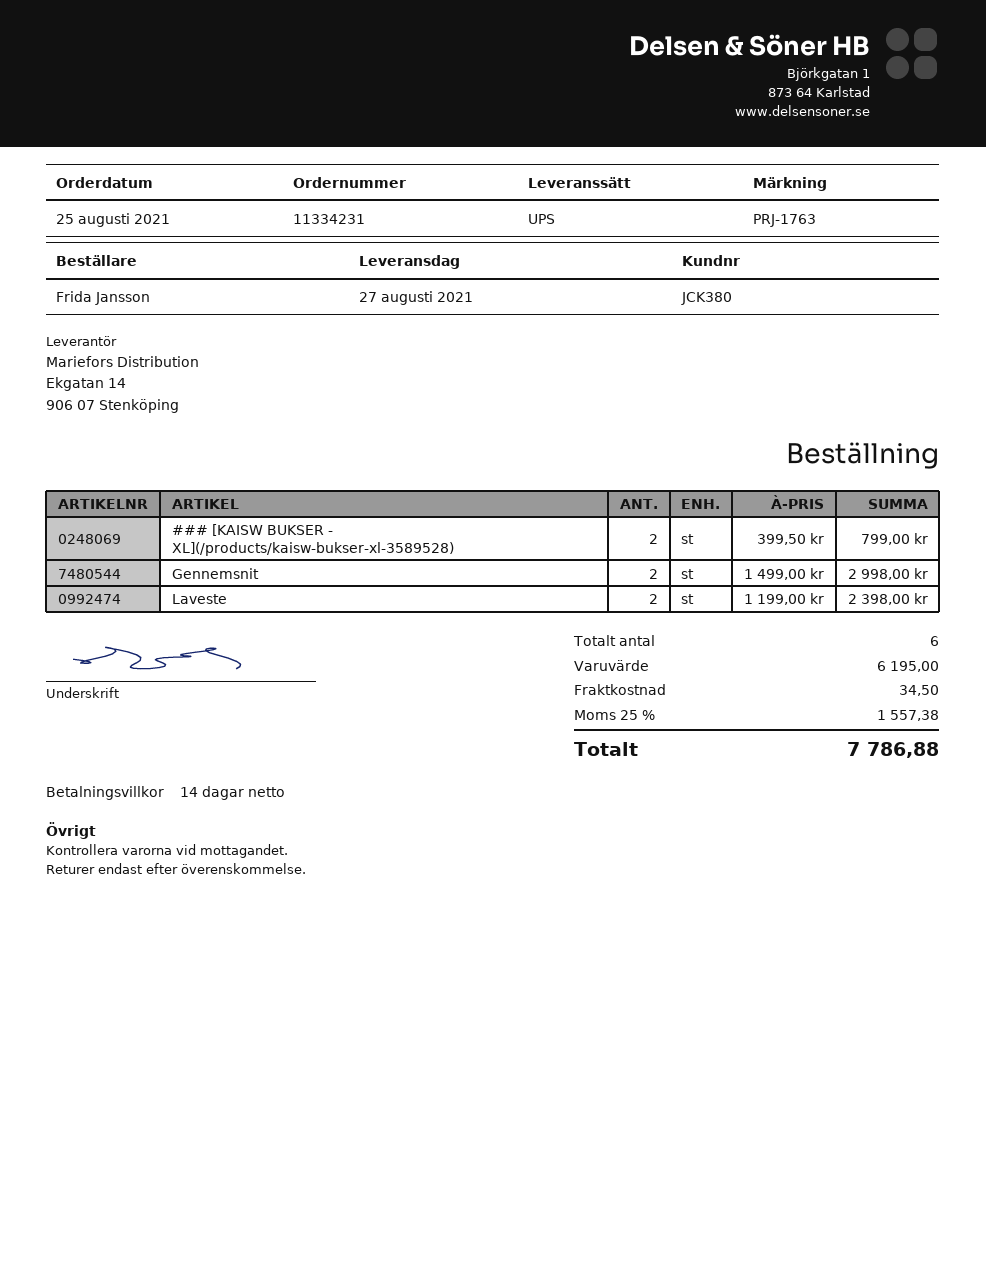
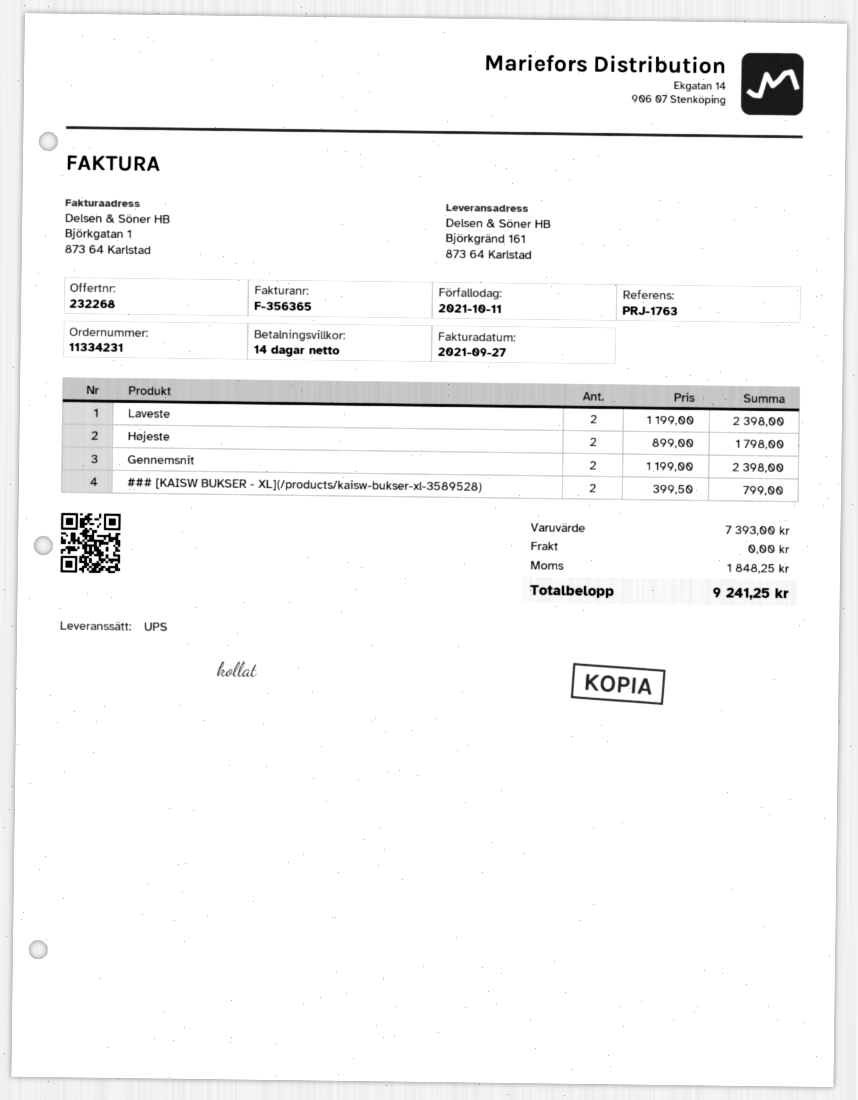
Gennemsnit: 2 x 1499.00 = 2998.00 -> 2 x 1199.00 = 2398.00
Højeste: none -> 2 x 899.00 = 1798.00
subtotal: 6195.00 -> 7393.00
shipping: 34.50 -> 0.00
tax: 1557.38 -> 1848.25
total: 7786.88 -> 9241.25

